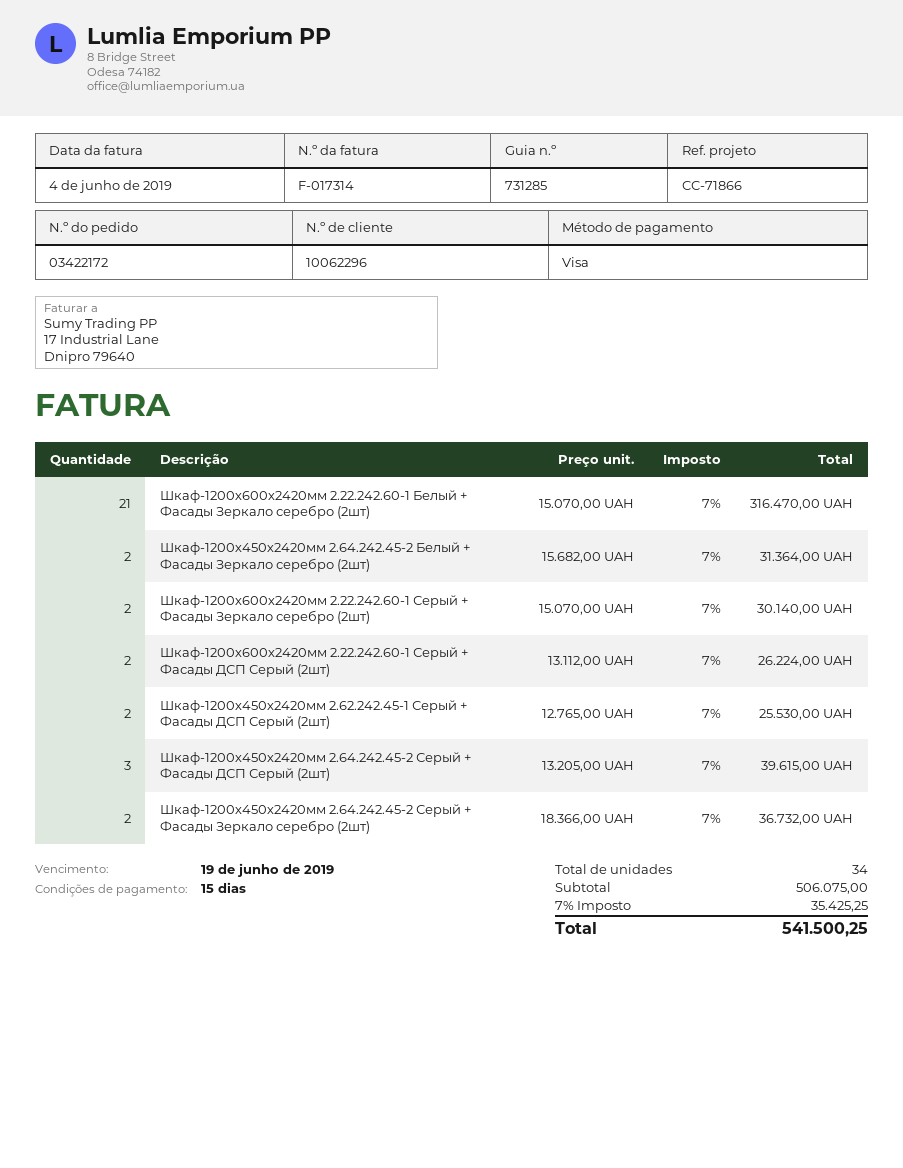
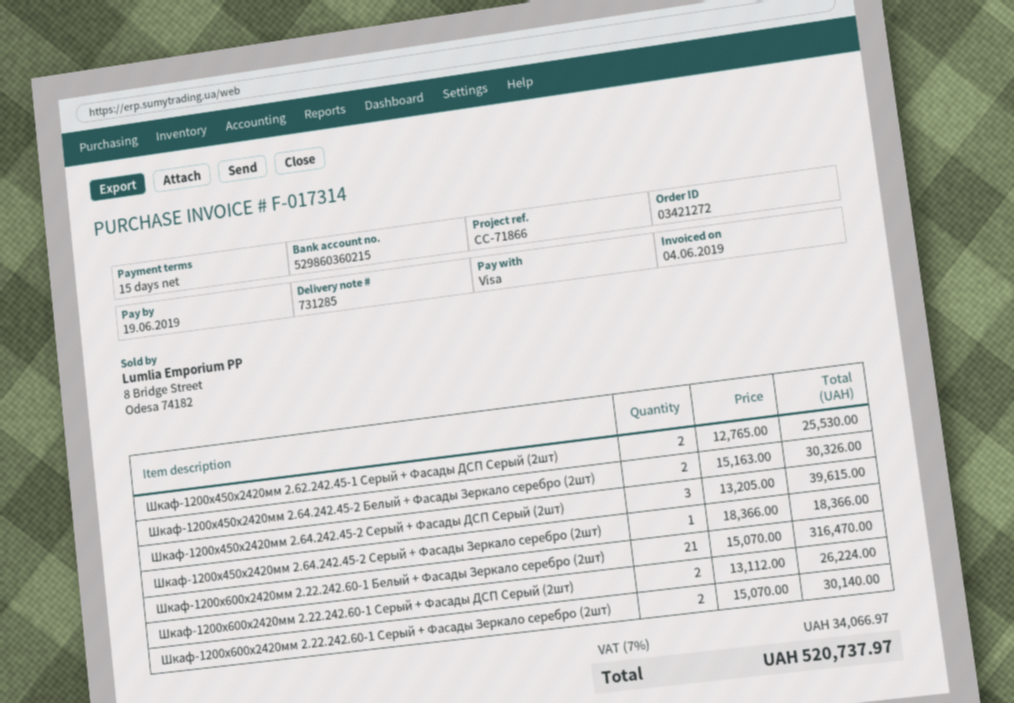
order number: 03422172 -> 03421272
Шкаф-1200х450х2420мм 2.64.242.45-2 Белый + Фасады Зеркало серебро (2шт): 2 x 15682.00 = 31364.00 -> 2 x 15163.00 = 30326.00
Шкаф-1200х450х2420мм 2.64.242.45-2 Серый + Фасады Зеркало серебро (2шт): 2 x 18366.00 = 36732.00 -> 1 x 18366.00 = 18366.00
tax: 7% = 35425.25 -> 7% = 34066.97
total: 541500.25 -> 520737.97

